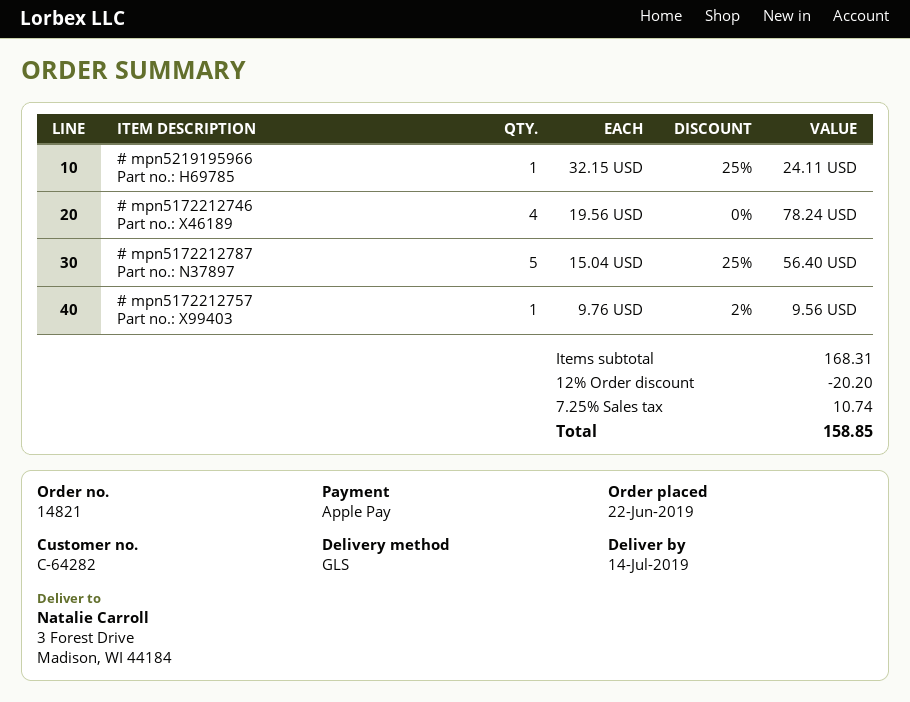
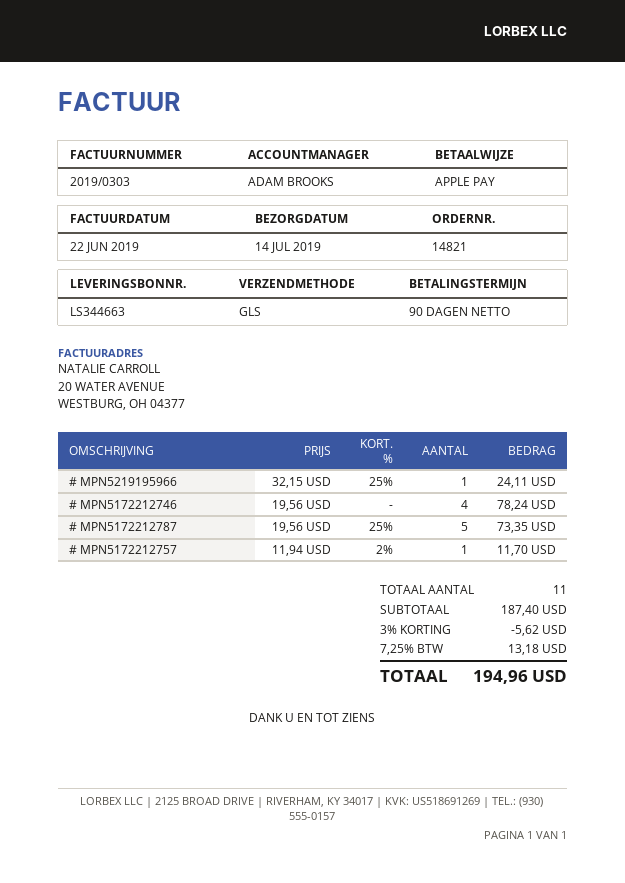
# mpn5172212787: 5 x 15.04 - 25% = 56.40 -> 5 x 19.56 - 25% = 73.35
# mpn5172212757: 1 x 9.76 - 2% = 9.56 -> 1 x 11.94 - 2% = 11.70
subtotal: 168.31 -> 187.40
discount: 12% = 20.20 -> 3% = 5.62
tax: 7.25% = 10.74 -> 7.25% = 13.18
total: 158.85 -> 194.96

